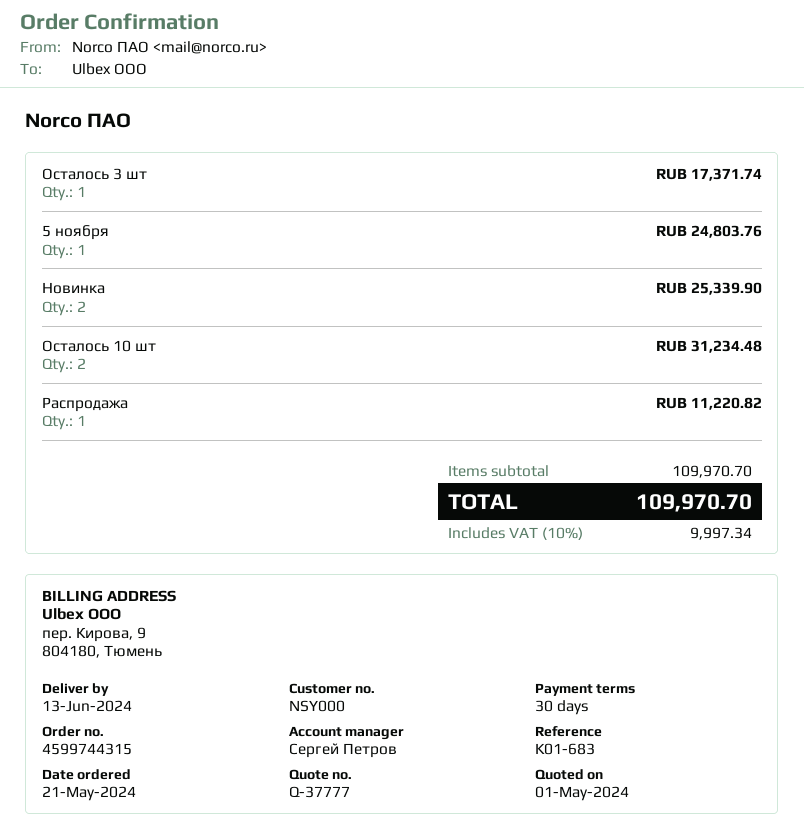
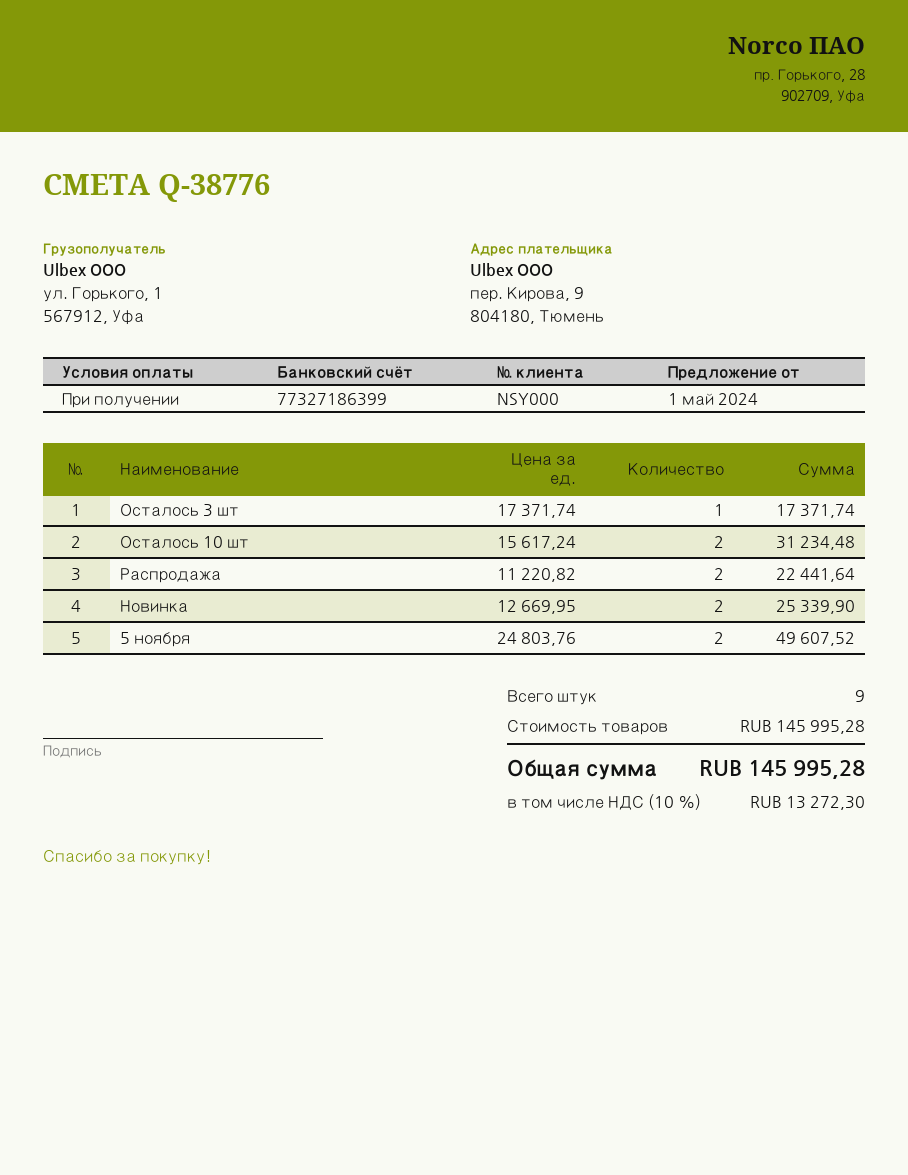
quote number: Q-37777 -> Q-38776
payment terms: 30 days -> on receipt
5 ноября: 1 for 24803.76 -> 2 for 49607.52
Распродажа: 1 for 11220.82 -> 2 for 22441.64
subtotal: 109970.70 -> 145995.28
tax: 10% = 9997.34 -> 10% = 13272.30
total: 109970.70 -> 145995.28

